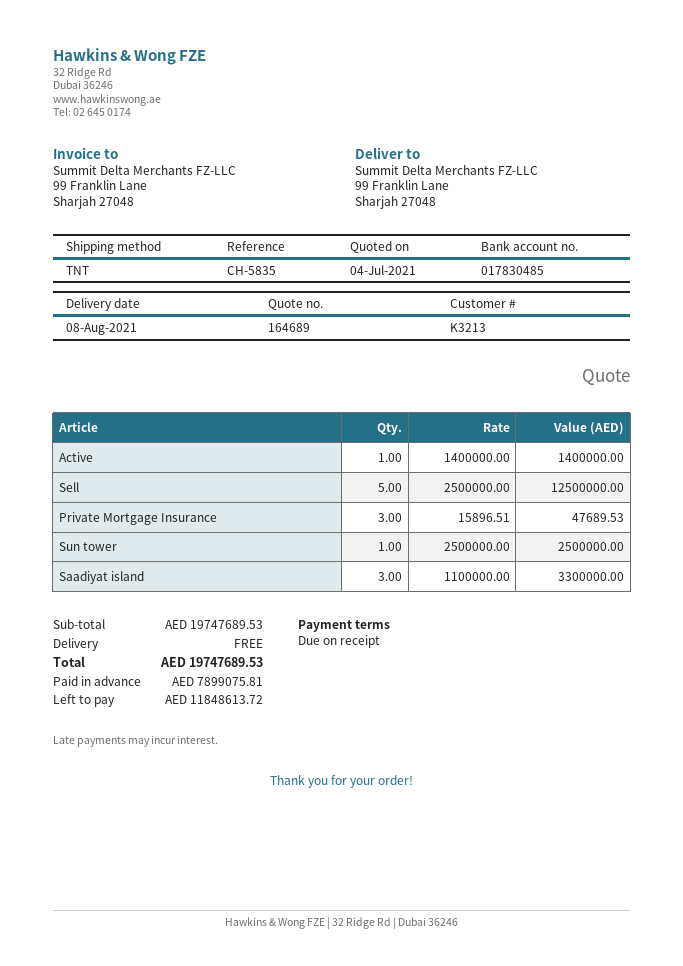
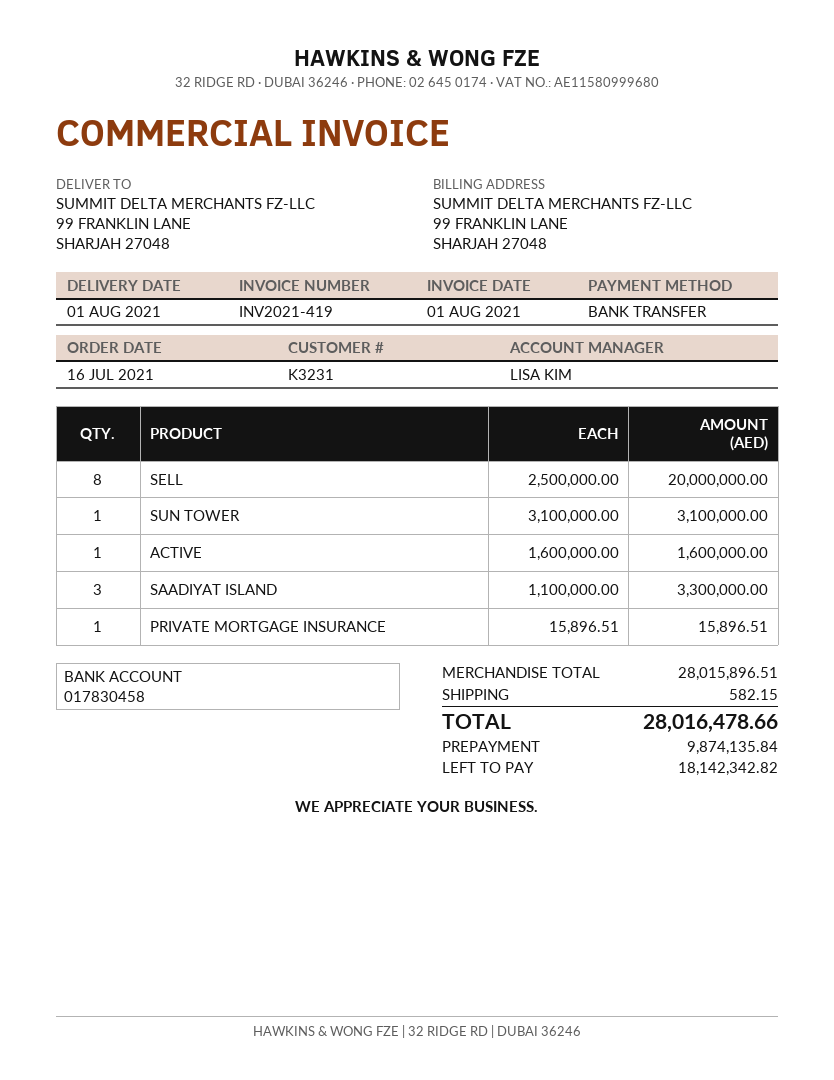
delivery date: 2021-08-08 -> 2021-08-01
customer number: K3213 -> K3231
bank account: 017830485 -> 017830458
Active: 1 x 1400000.00 = 1400000.00 -> 1 x 1600000.00 = 1600000.00
Sell: 5 x 2500000.00 = 12500000.00 -> 8 x 2500000.00 = 20000000.00
Private Mortgage Insurance: 3 x 15896.51 = 47689.53 -> 1 x 15896.51 = 15896.51
Sun tower: 1 x 2500000.00 = 2500000.00 -> 1 x 3100000.00 = 3100000.00
subtotal: 19747689.53 -> 28015896.51
shipping: 0.00 -> 582.15
total: 19747689.53 -> 28016478.66
deposit: 7899075.81 -> 9874135.84
balance: 11848613.72 -> 18142342.82

